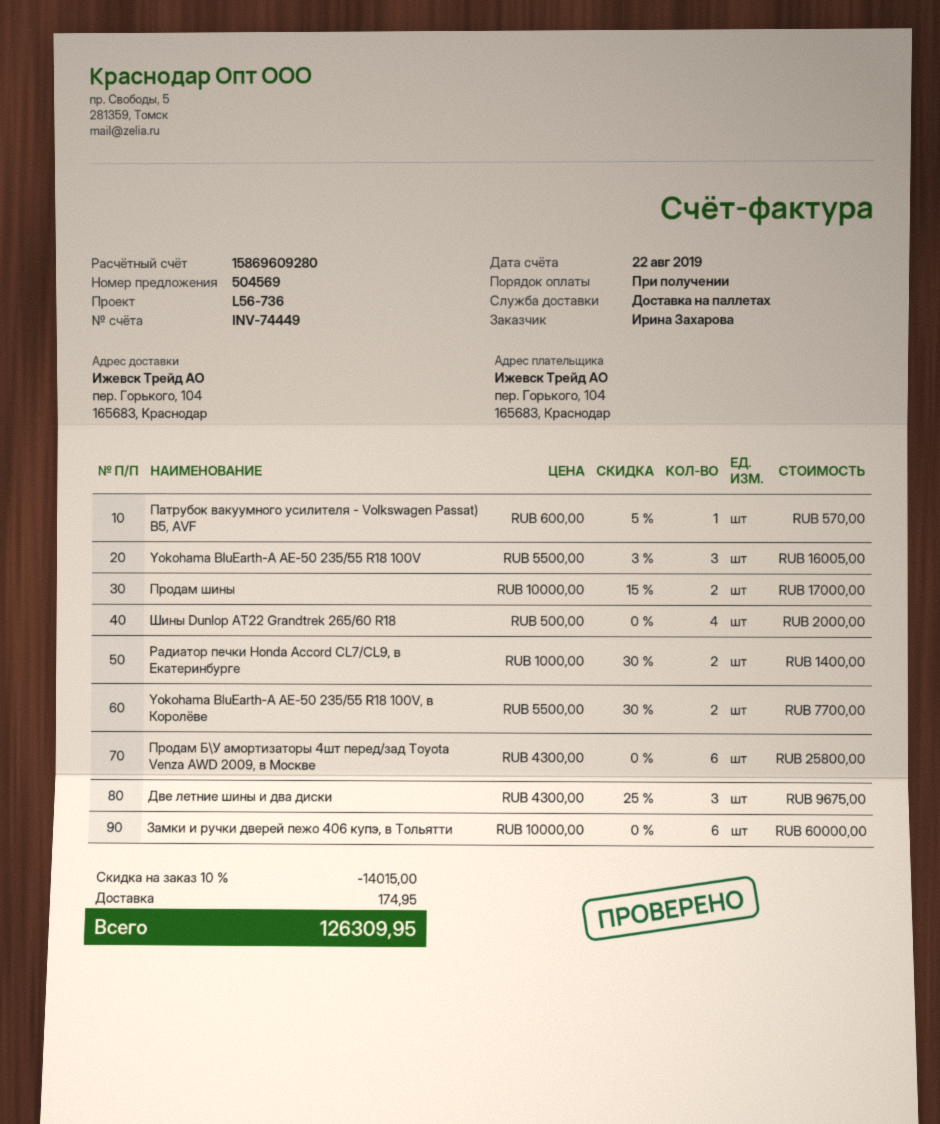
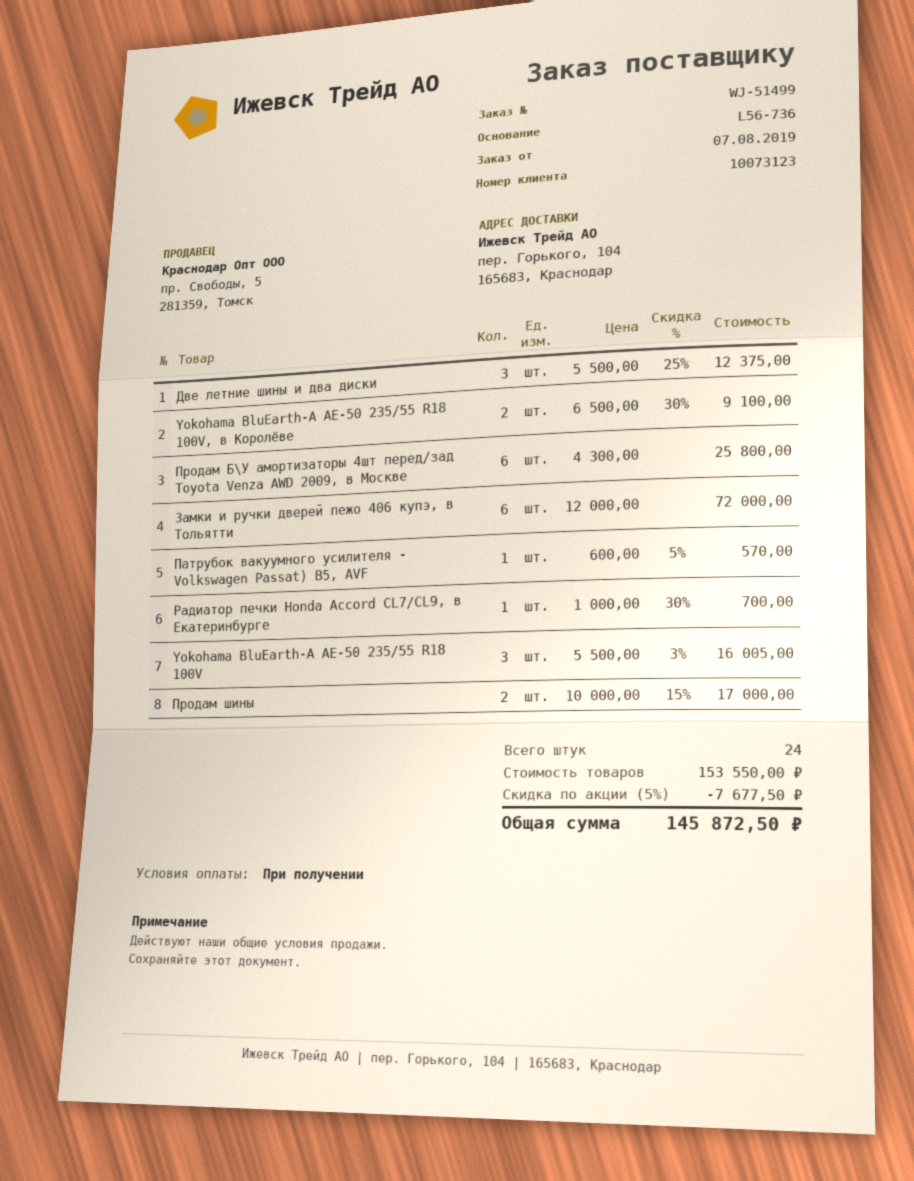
Шины Dunlop AT22 Grandtrek 265/60 R18: 4 x 500.00 = 2000.00 -> none
Радиатор печки Honda Accord CL7/CL9, в Екатеринбурге: 2 x 1000.00 - 30% = 1400.00 -> 1 x 1000.00 - 30% = 700.00
Yokohama BluEarth-A AE-50 235/55 R18 100V, в Королёве: 2 x 5500.00 - 30% = 7700.00 -> 2 x 6500.00 - 30% = 9100.00
Две летние шины и два диски: 3 x 4300.00 - 25% = 9675.00 -> 3 x 5500.00 - 25% = 12375.00
Замки и ручки дверей пежо 406 купэ, в Тольятти: 6 x 10000.00 = 60000.00 -> 6 x 12000.00 = 72000.00
discount: 10% = 14015.00 -> 5% = 7677.50
shipping: 174.95 -> none
total: 126309.95 -> 145872.50

